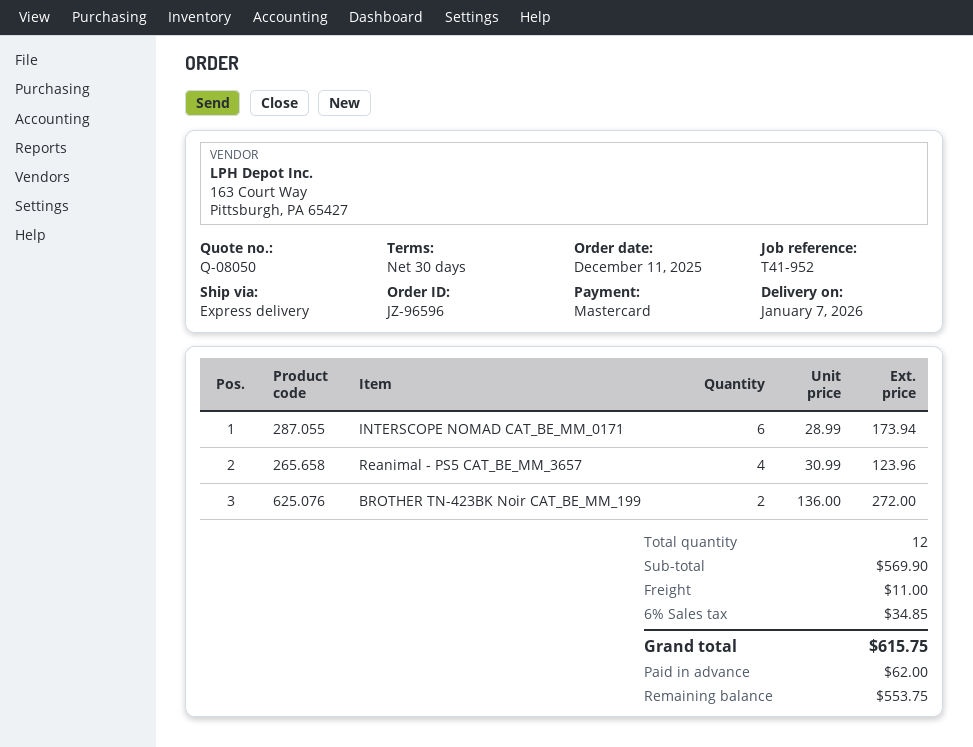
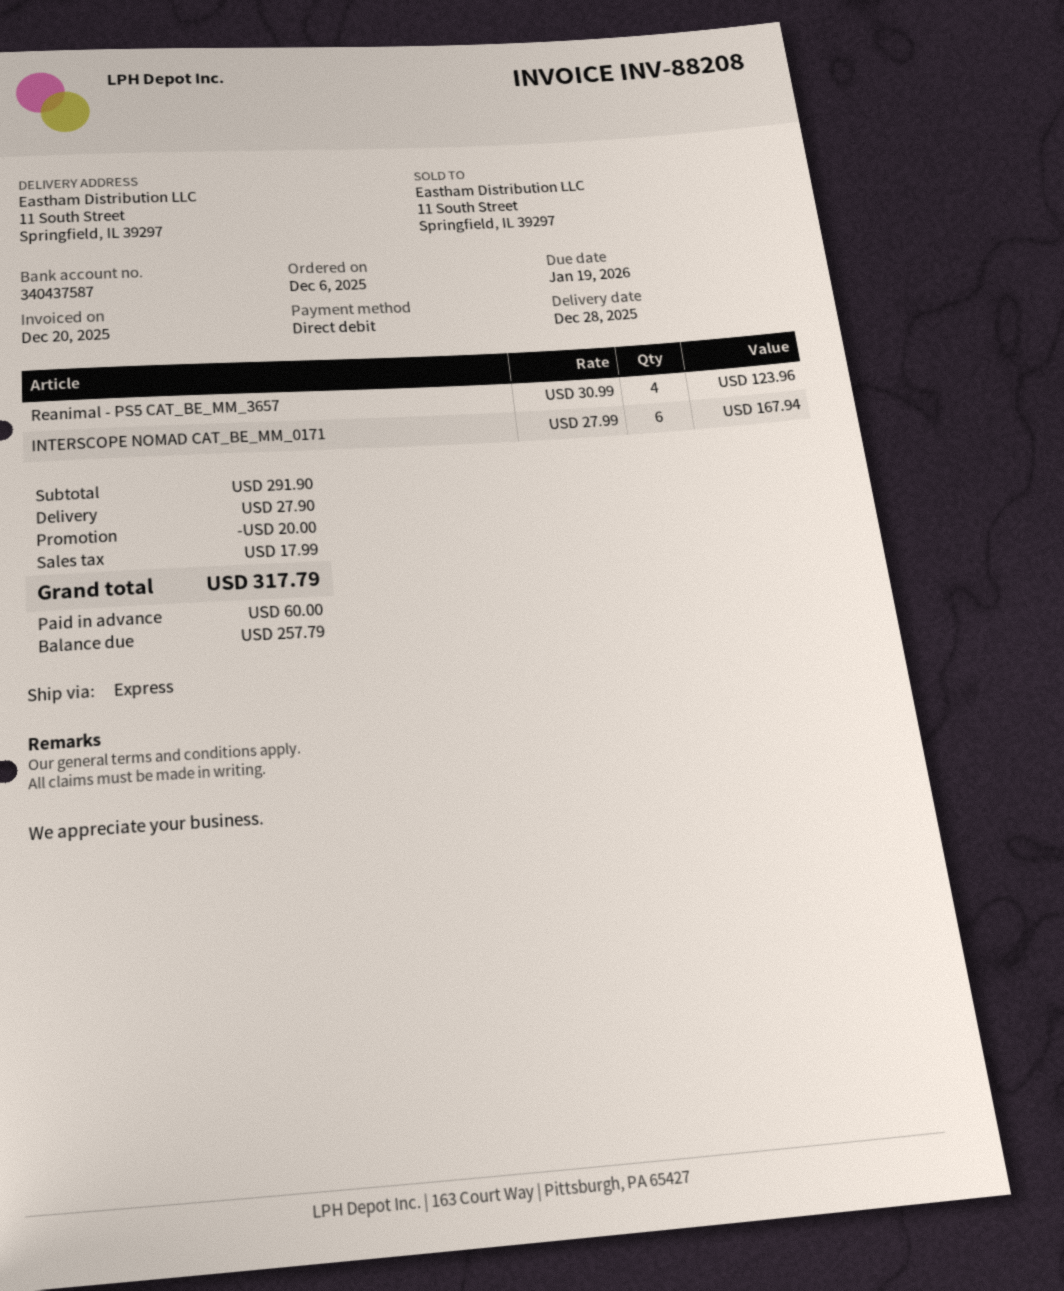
order date: 2025-12-11 -> 2025-12-06
delivery date: 2026-01-07 -> 2025-12-28
payment method: Mastercard -> direct debit
INTERSCOPE NOMAD CAT_BE_MM_0171: 6 x 28.99 = 173.94 -> 6 x 27.99 = 167.94
BROTHER TN-423BK Noir CAT_BE_MM_199: 2 x 136.00 = 272.00 -> none
subtotal: 569.90 -> 291.90
discount: none -> 20.00
shipping: 11.00 -> 27.90
tax: 34.85 -> 17.99
total: 615.75 -> 317.79
deposit: 62.00 -> 60.00
balance: 553.75 -> 257.79

